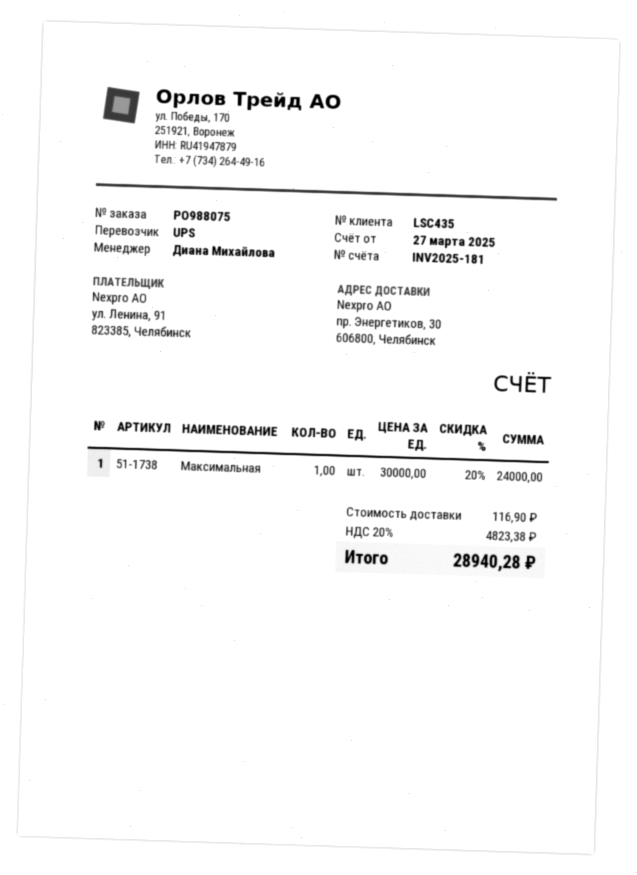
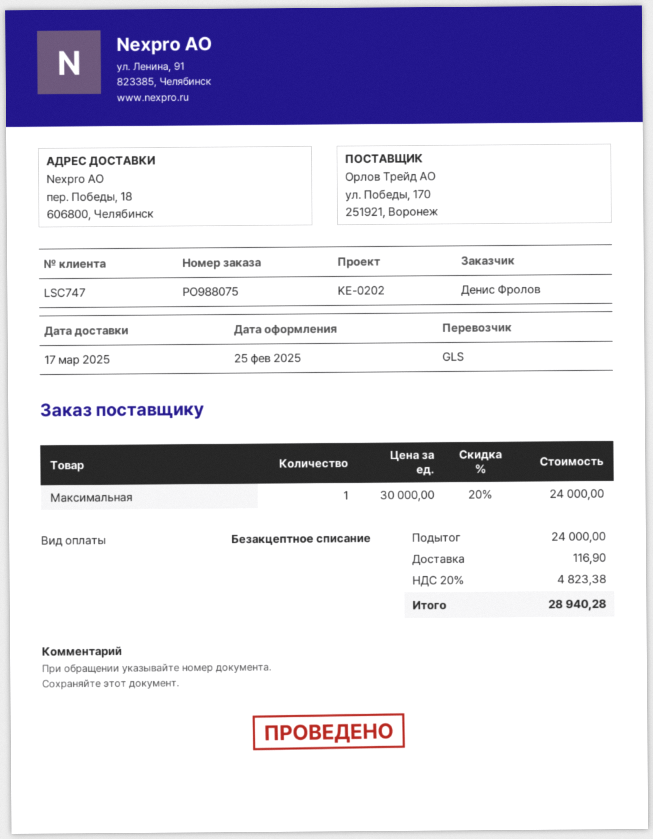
customer number: LSC435 -> LSC747
shipping method: UPS -> GLS
ship to: пр. Энергетиков, 30, 606800, Челябинск -> пер. Победы, 18, 606800, Челябинск

